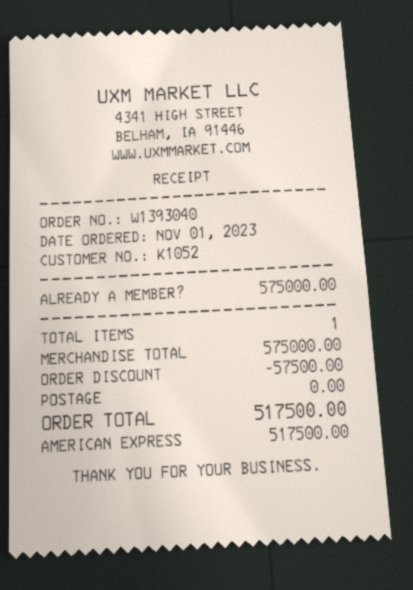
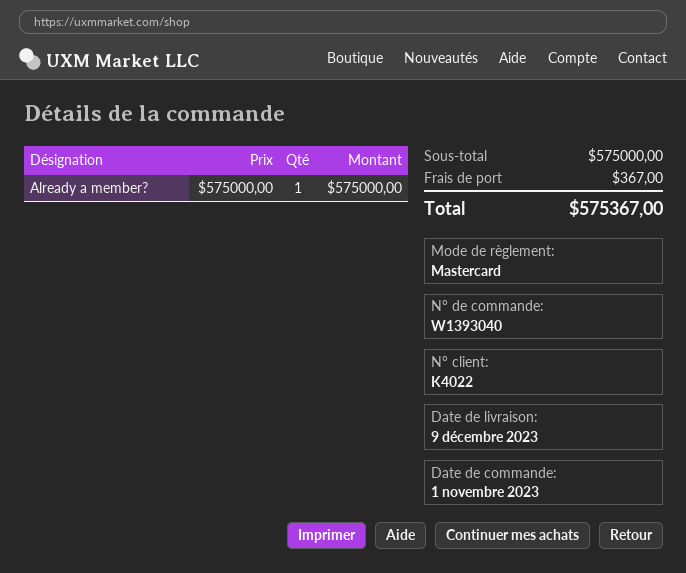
customer number: K1052 -> K4022
payment method: American Express -> Mastercard
discount: 57500.00 -> none
shipping: 0.00 -> 367.00
total: 517500.00 -> 575367.00

